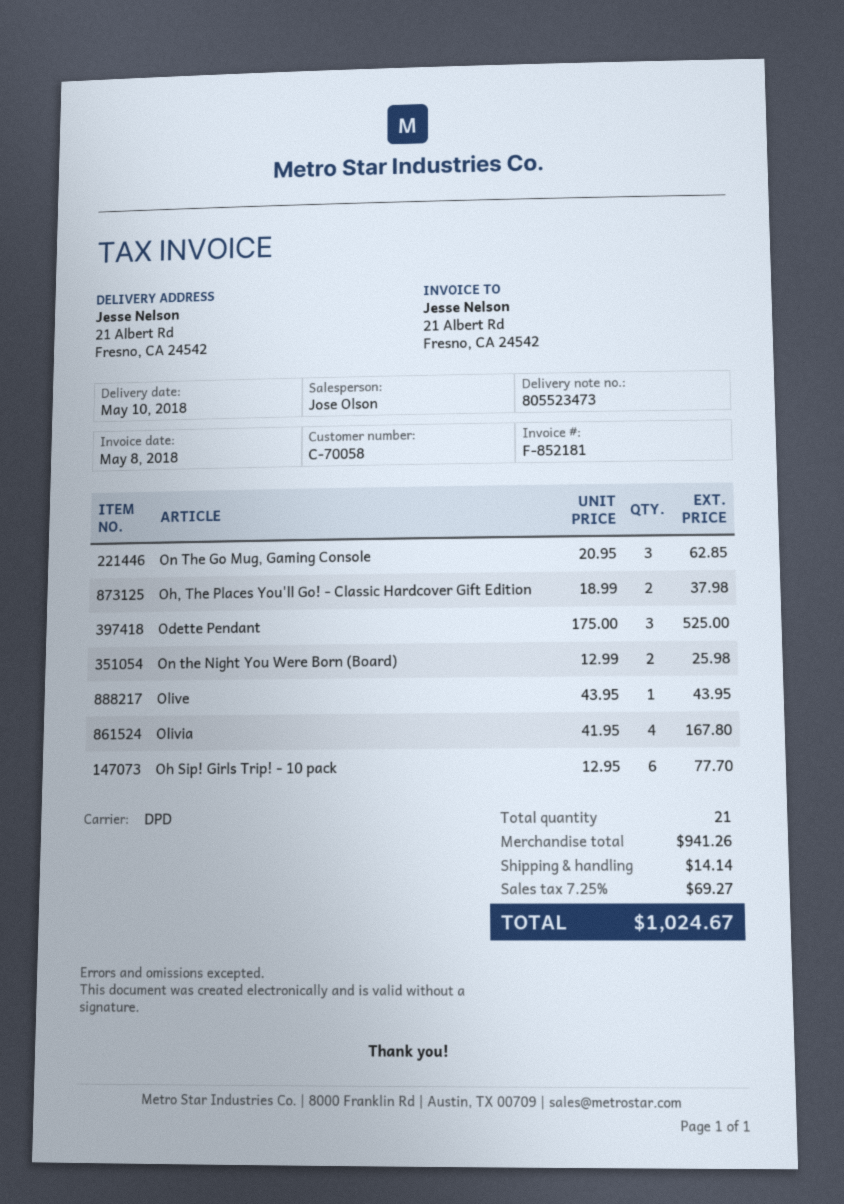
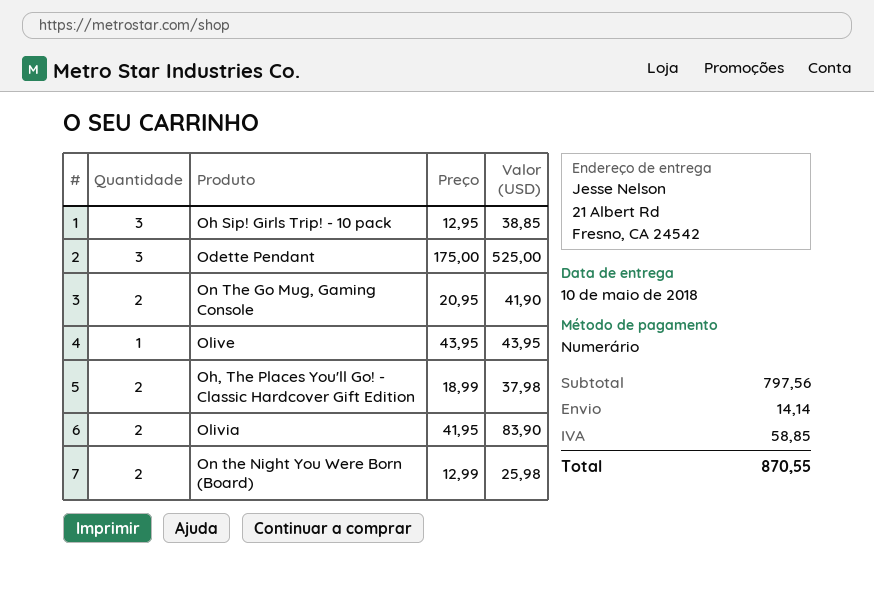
On The Go Mug, Gaming Console: 3 x 20.95 = 62.85 -> 2 x 20.95 = 41.90
Olivia: 4 x 41.95 = 167.80 -> 2 x 41.95 = 83.90
Oh Sip! Girls Trip! - 10 pack: 6 x 12.95 = 77.70 -> 3 x 12.95 = 38.85
subtotal: 941.26 -> 797.56
tax: 69.27 -> 58.85
total: 1024.67 -> 870.55

